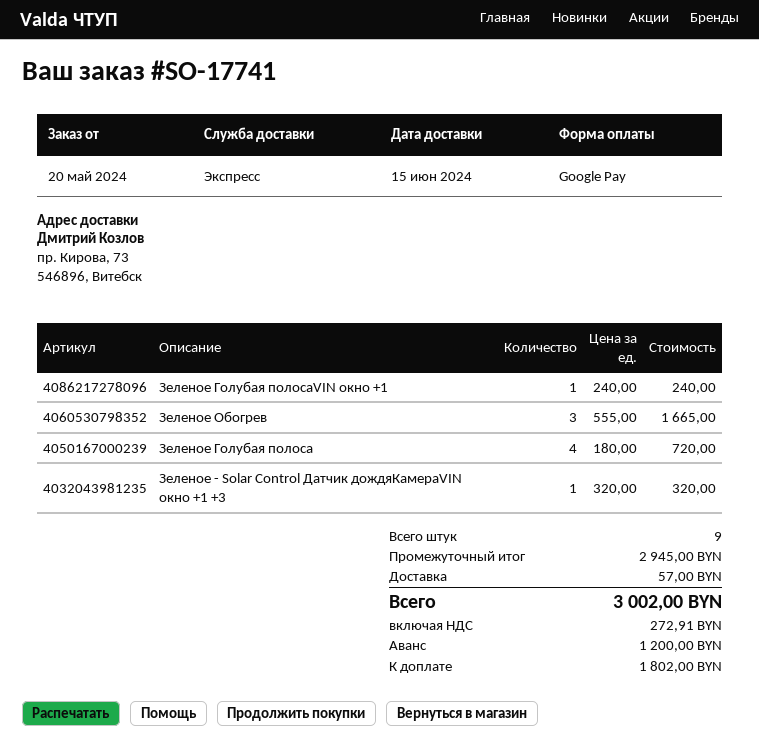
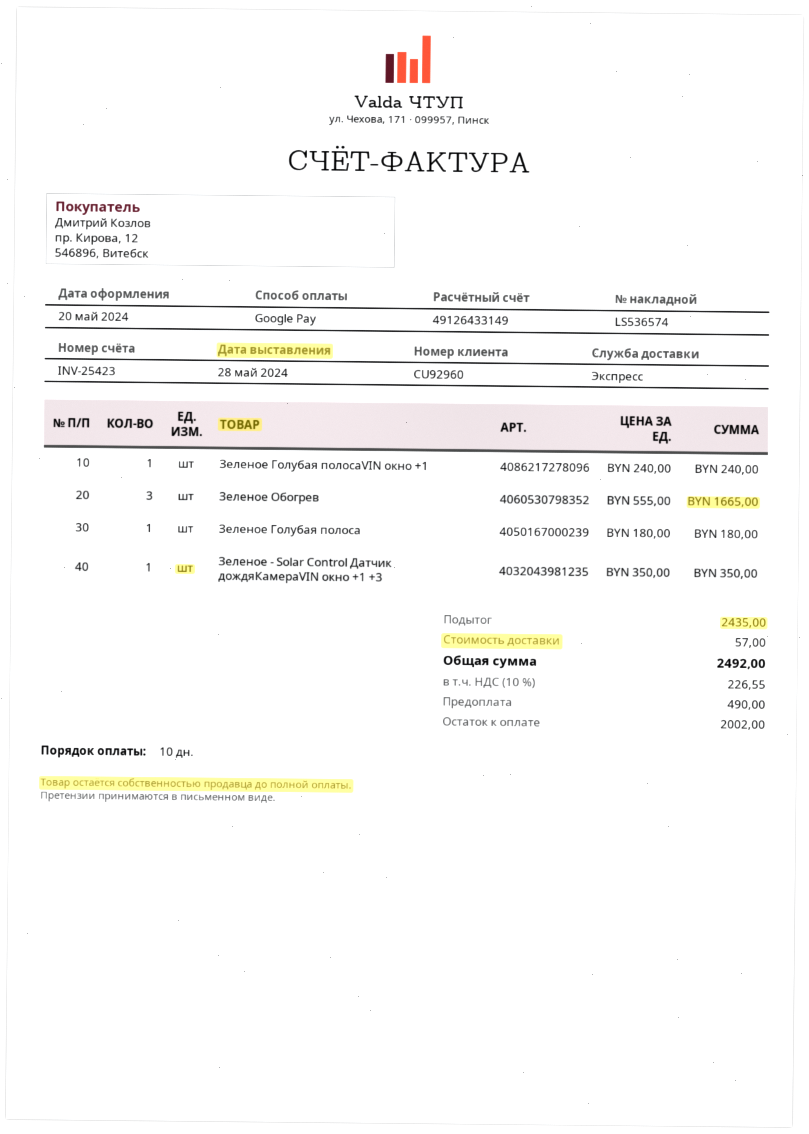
Зеленое Голубая полоса: 4 x 180.00 = 720.00 -> 1 x 180.00 = 180.00
Зеленое - Solar Control Датчик дождяКамераVIN окно +1 +3: 1 x 320.00 = 320.00 -> 1 x 350.00 = 350.00
subtotal: 2945.00 -> 2435.00
tax: 272.91 -> 226.55
total: 3002.00 -> 2492.00
deposit: 1200.00 -> 490.00
balance: 1802.00 -> 2002.00

